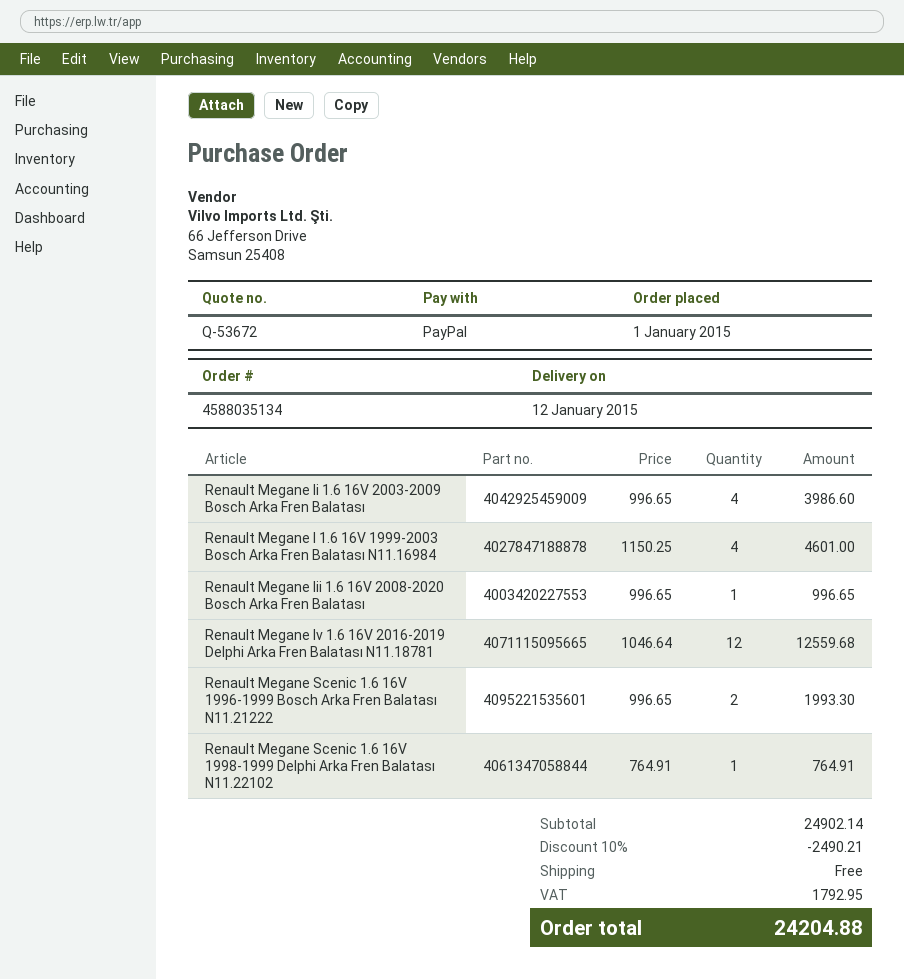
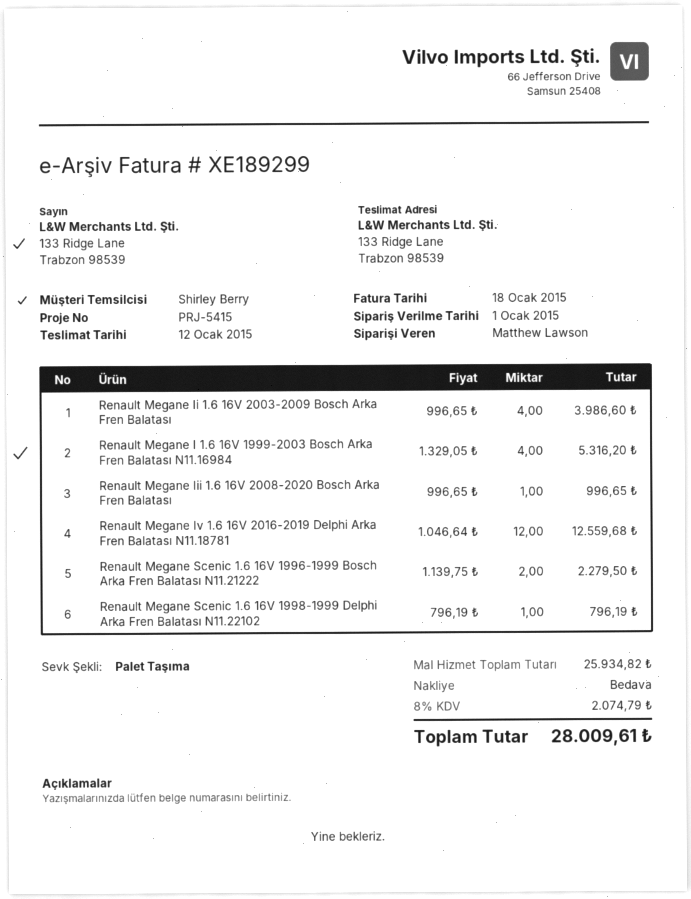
Renault Megane I 1.6 16V 1999-2003 Bosch Arka Fren Balatası N11.16984: 4 x 1150.25 = 4601.00 -> 4 x 1329.05 = 5316.20
Renault Megane Scenic 1.6 16V 1996-1999 Bosch Arka Fren Balatası N11.21222: 2 x 996.65 = 1993.30 -> 2 x 1139.75 = 2279.50
Renault Megane Scenic 1.6 16V 1998-1999 Delphi Arka Fren Balatası N11.22102: 1 x 764.91 = 764.91 -> 1 x 796.19 = 796.19
subtotal: 24902.14 -> 25934.82
discount: 10% = 2490.21 -> none
tax: 1792.95 -> 2074.79
total: 24204.88 -> 28009.61

